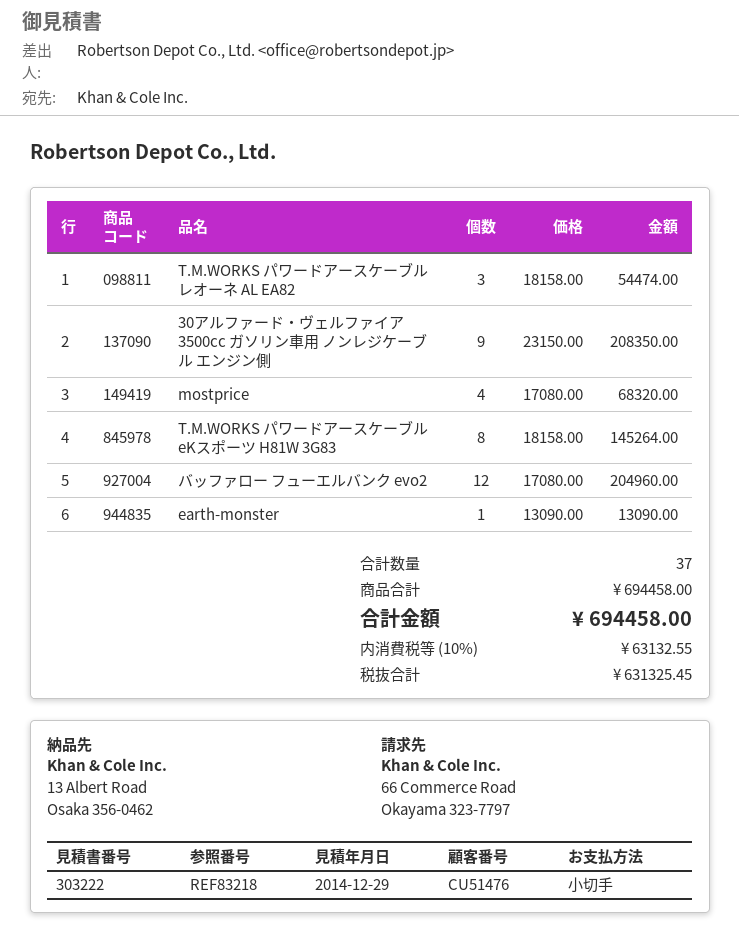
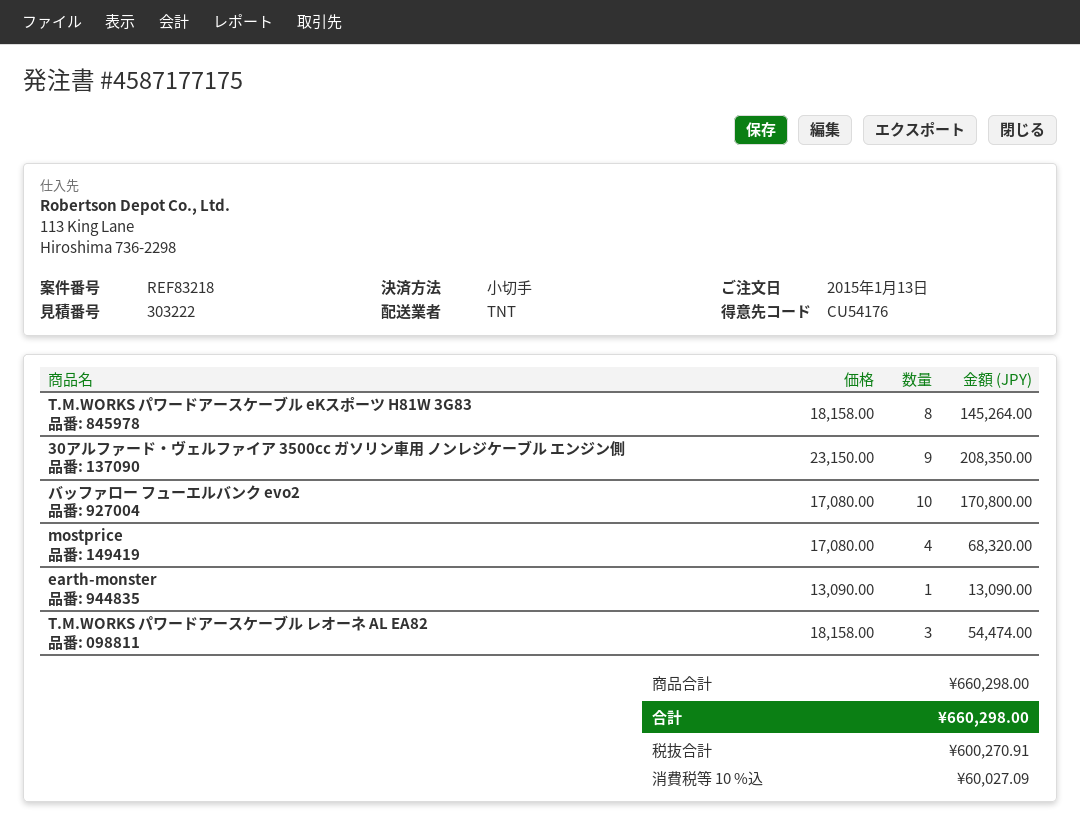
customer number: CU51476 -> CU54176
バッファロー フューエルバンク evo2: 12 x 17080.00 = 204960.00 -> 10 x 17080.00 = 170800.00
subtotal: 694458.00 -> 660298.00
net: 631325.45 -> 600270.91
tax: 10% = 63132.55 -> 10% = 60027.09
total: 694458.00 -> 660298.00

